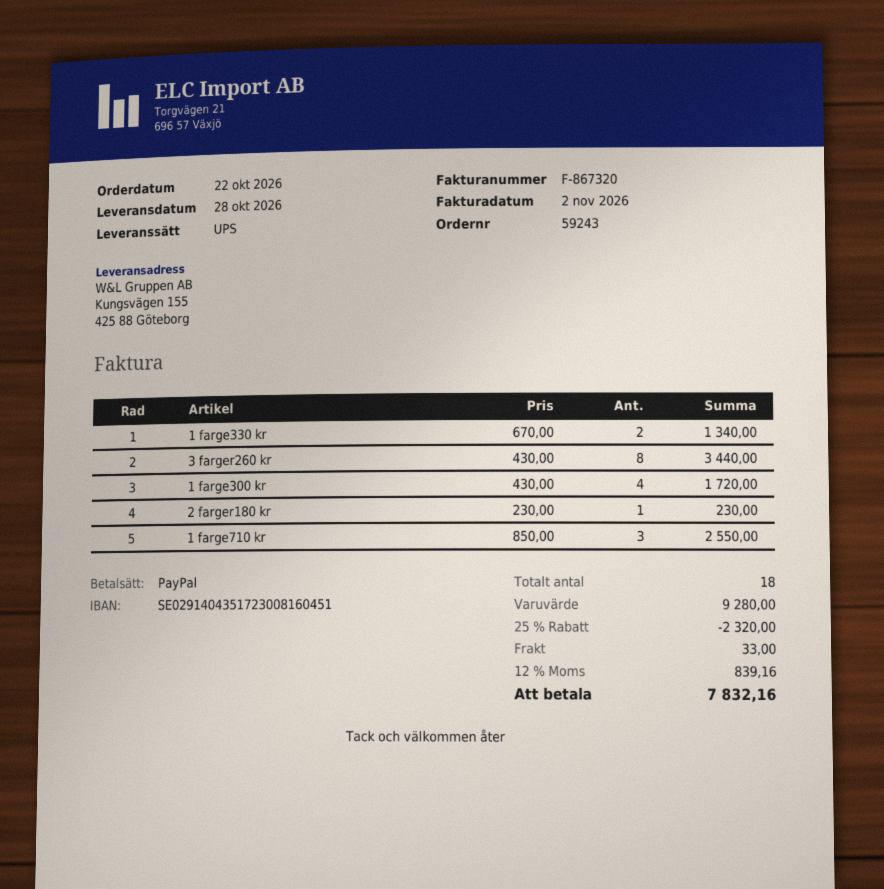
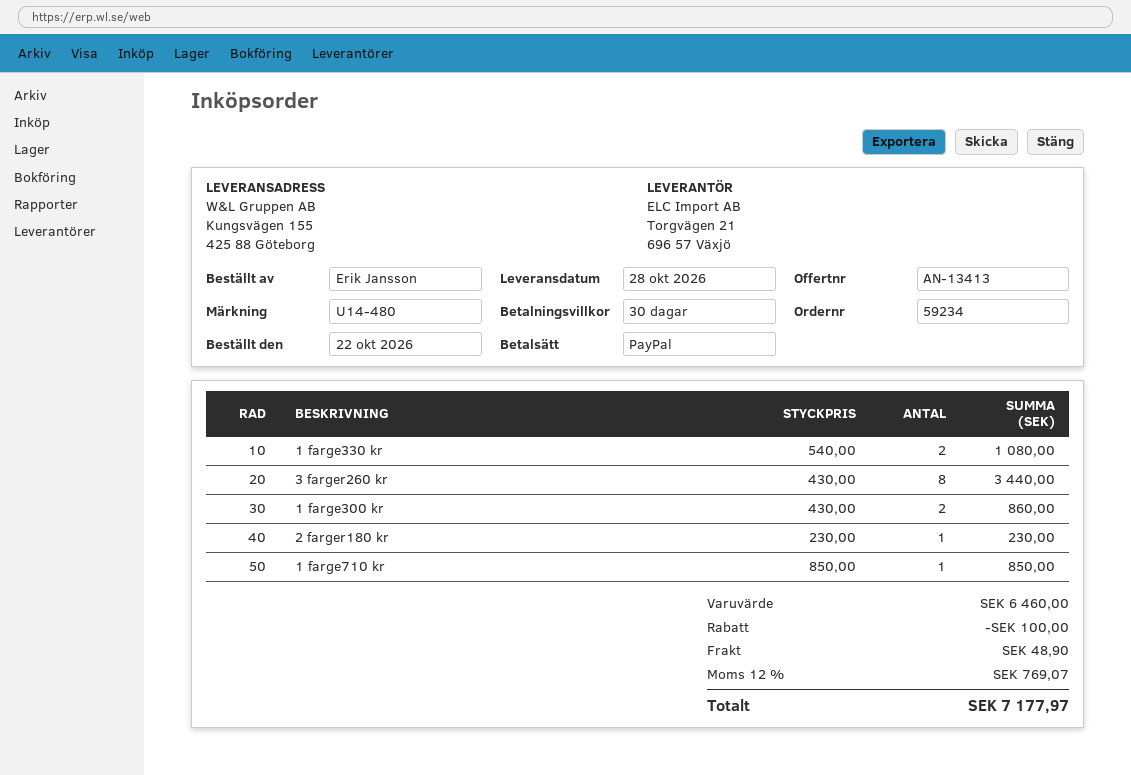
order number: 59243 -> 59234
1 farge330 kr: 2 x 670.00 = 1340.00 -> 2 x 540.00 = 1080.00
1 farge300 kr: 4 x 430.00 = 1720.00 -> 2 x 430.00 = 860.00
1 farge710 kr: 3 x 850.00 = 2550.00 -> 1 x 850.00 = 850.00
subtotal: 9280.00 -> 6460.00
discount: 2320.00 -> 100.00
shipping: 33.00 -> 48.90
tax: 12% = 839.16 -> 12% = 769.07
total: 7832.16 -> 7177.97

